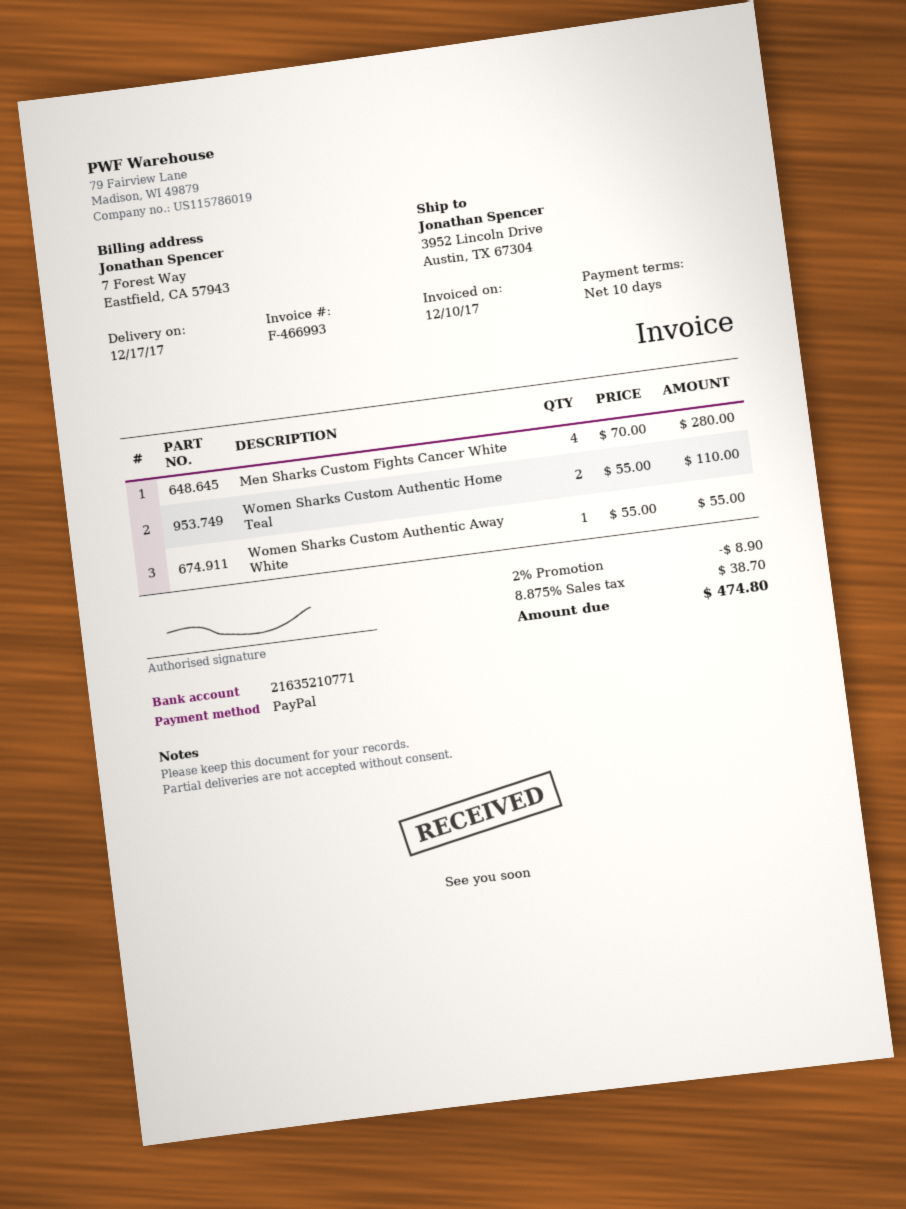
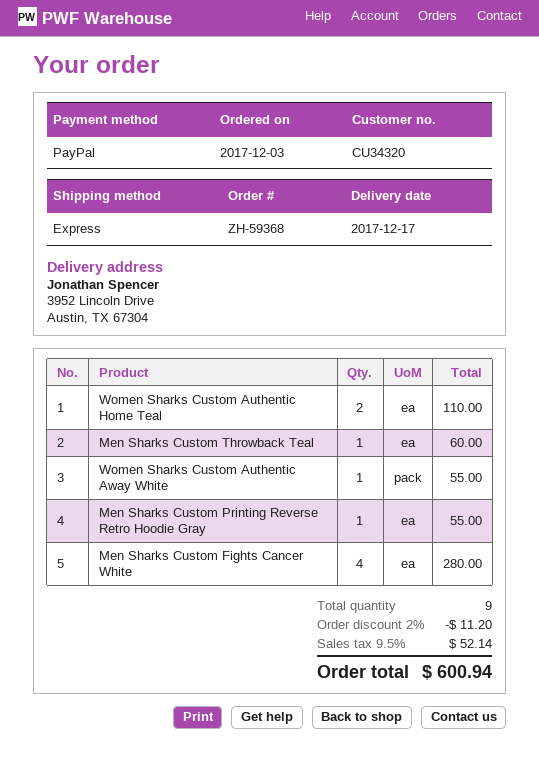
Men Sharks Custom Throwback Teal: none -> 1 for 60.00
Men Sharks Custom Printing Reverse Retro Hoodie Gray: none -> 1 for 55.00
discount: 2% = 8.90 -> 2% = 11.20
tax: 8.875% = 38.70 -> 9.5% = 52.14
total: 474.80 -> 600.94

